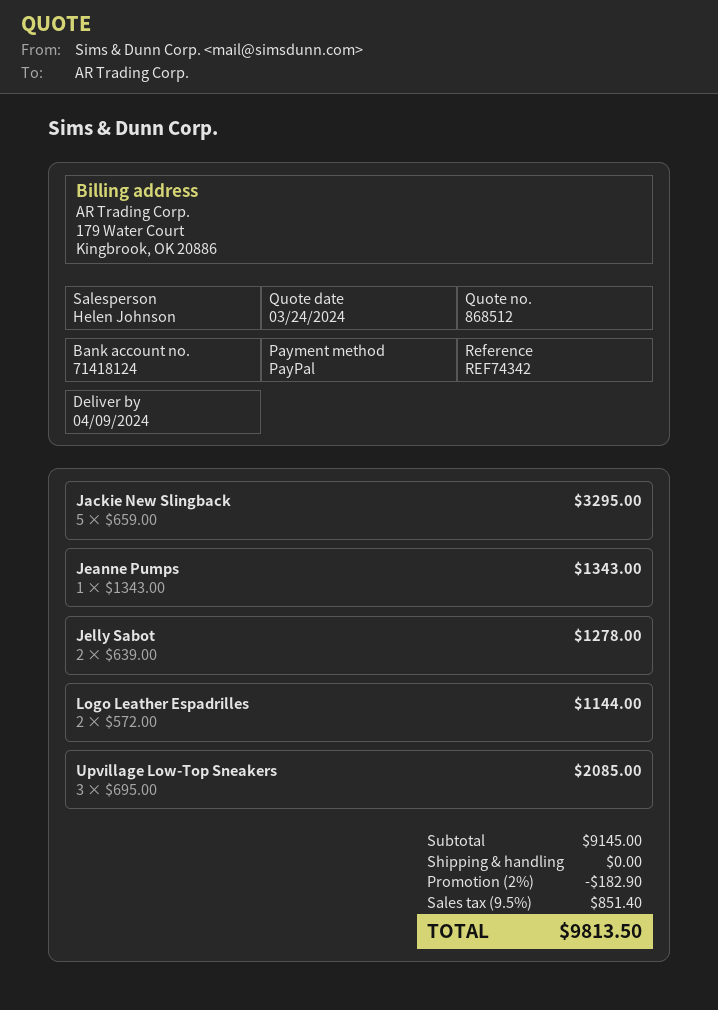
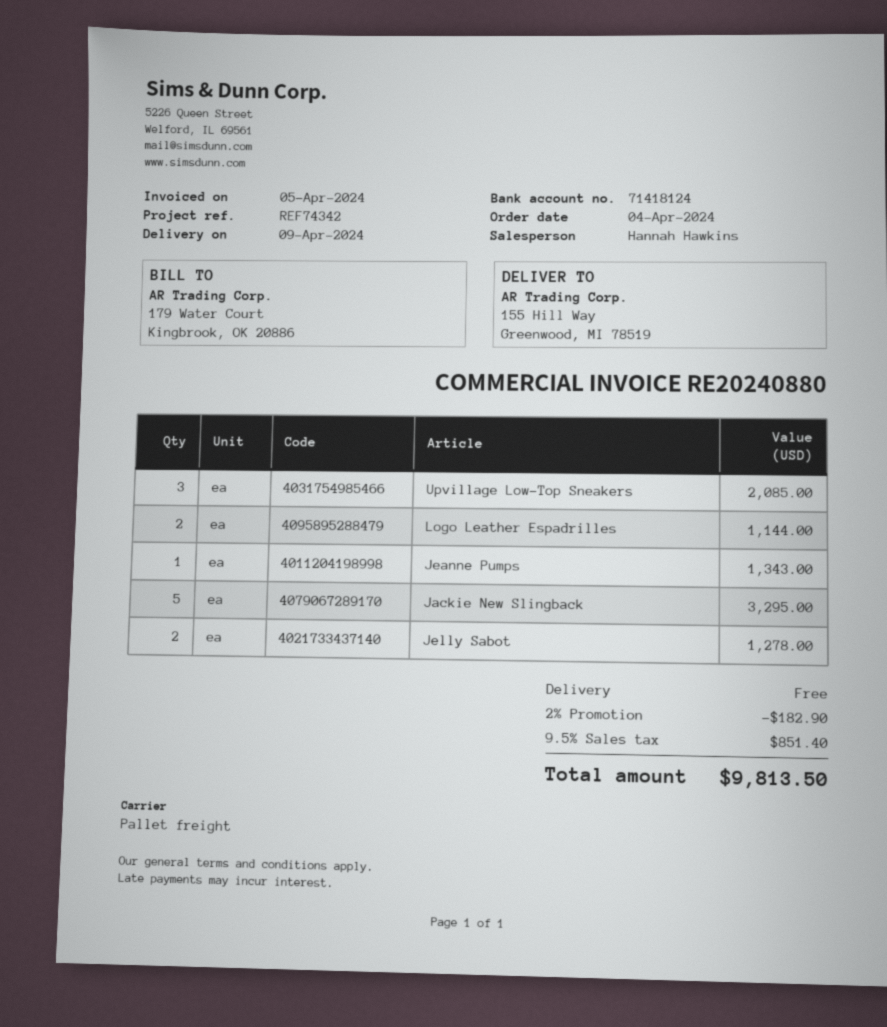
sales rep: Helen Johnson -> Hannah Hawkins

